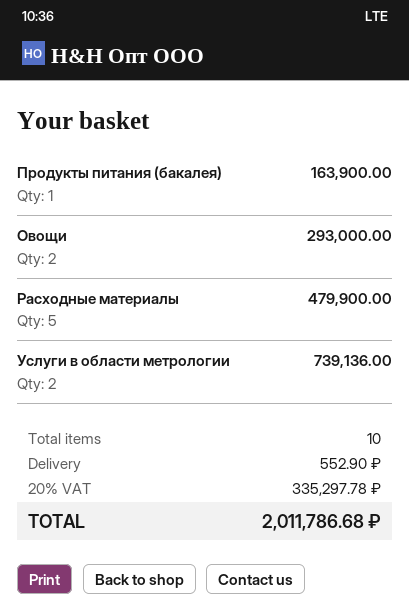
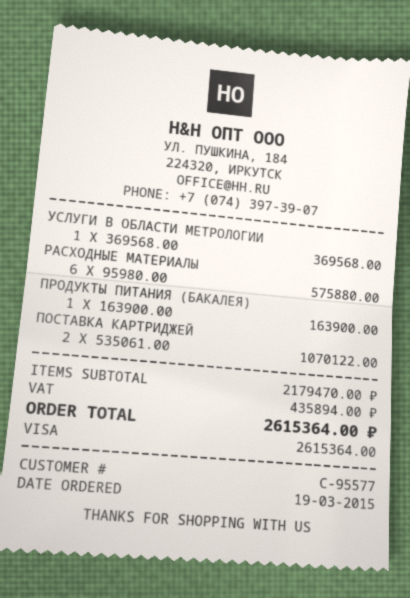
Овощи: 2 for 293000.00 -> none
Расходные материалы: 5 for 479900.00 -> 6 for 575880.00
Услуги в области метрологии: 2 for 739136.00 -> 1 for 369568.00
ПОСТАВКА КАРТРИДЖЕЙ: none -> 2 for 1070122.00
shipping: 552.90 -> none
tax: 335297.78 -> 435894.00
total: 2011786.68 -> 2615364.00

